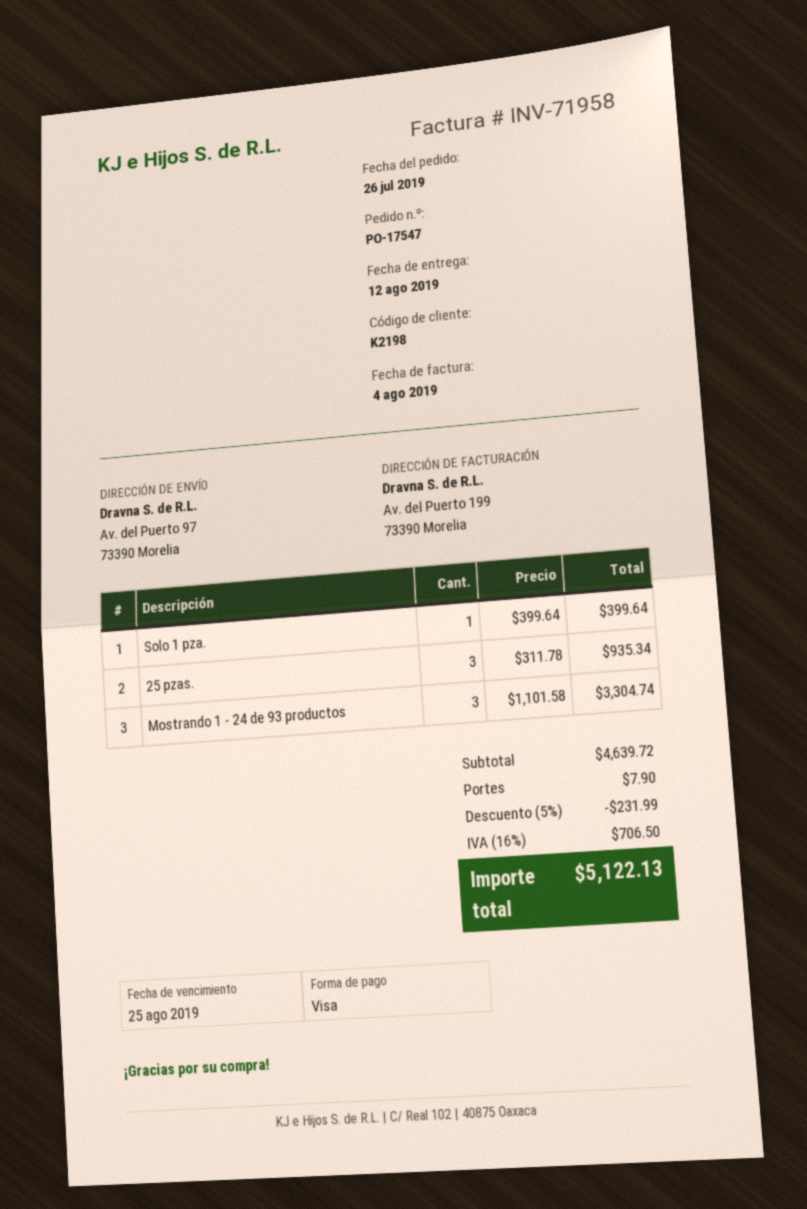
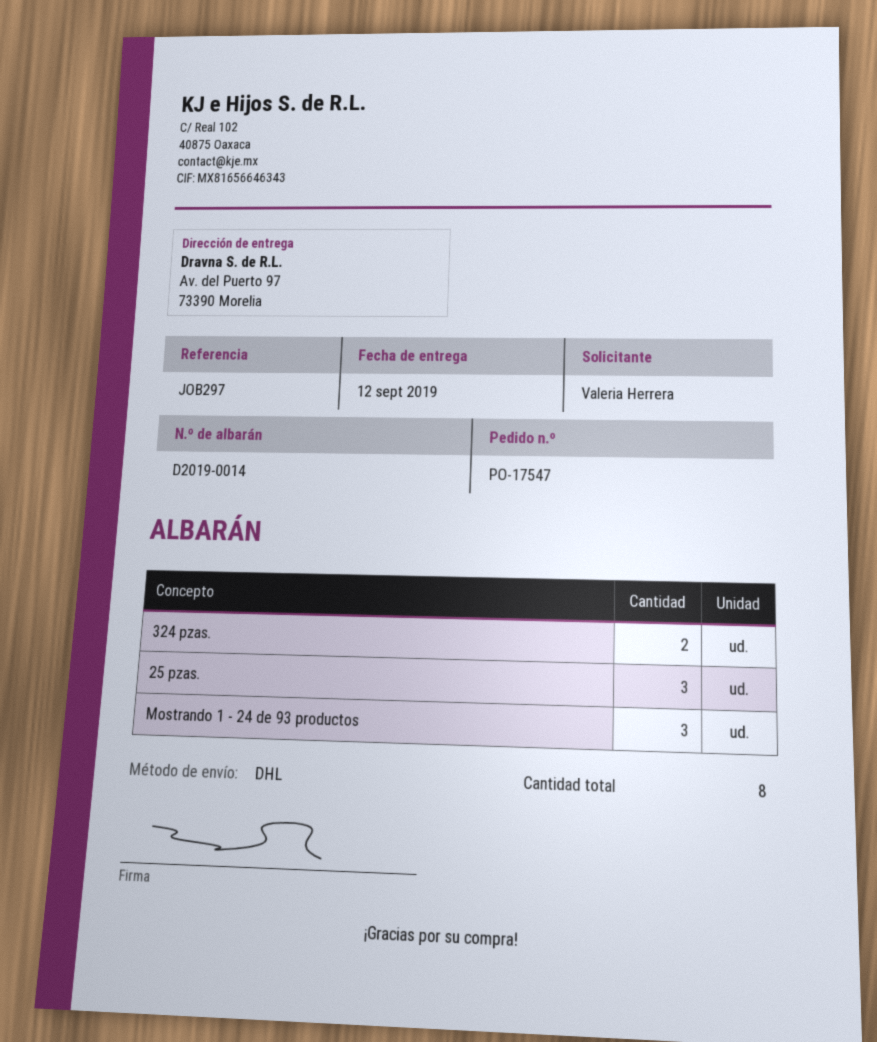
delivery date: 2019-08-12 -> 2019-09-12
Solo 1 pza.: 1 -> none
324 pzas.: none -> 2

